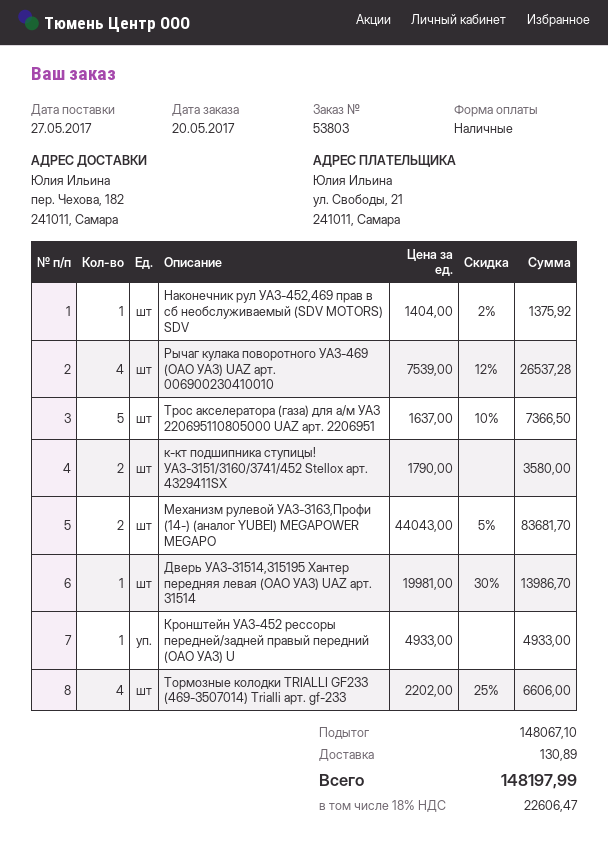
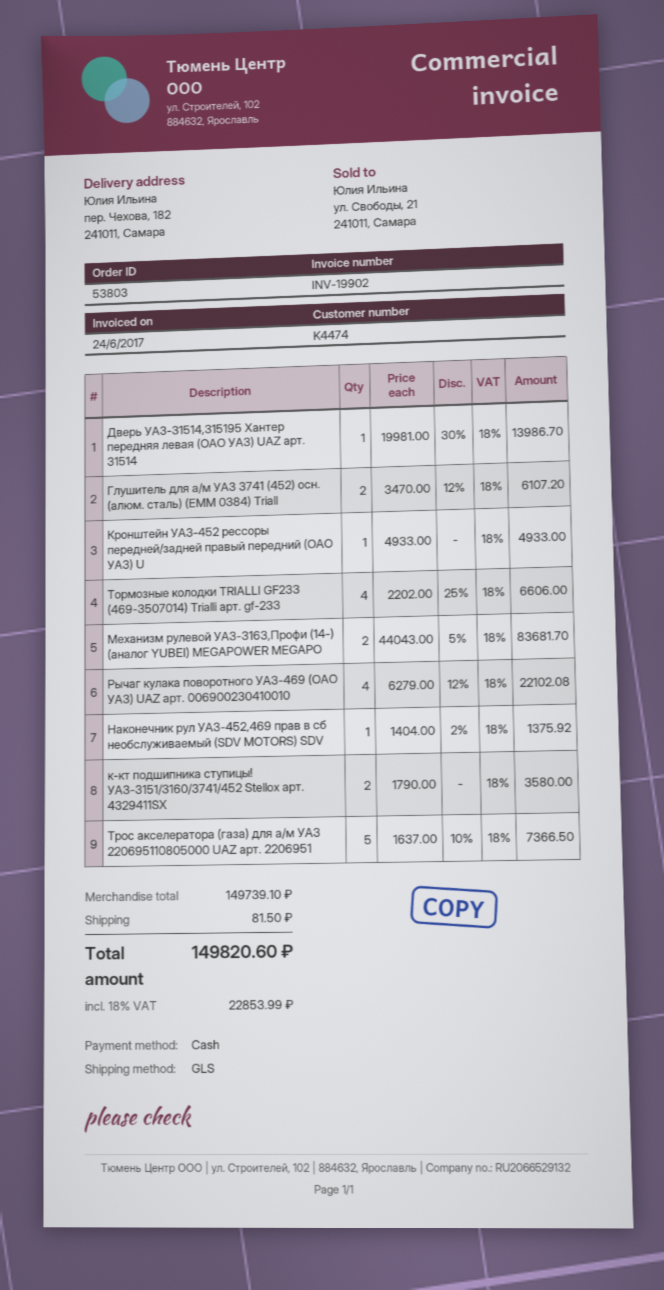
Рычаг кулака поворотного УАЗ-469 (ОАО УАЗ) UAZ арт. 006900230410010: 4 x 7539.00 - 12% = 26537.28 -> 4 x 6279.00 - 12% = 22102.08
Глушитель для а/м УАЗ 3741 (452) осн. (алюм. сталь) (EMM 0384) Triall: none -> 2 x 3470.00 - 12% = 6107.20
subtotal: 148067.10 -> 149739.10
shipping: 130.89 -> 81.50
tax: 18% = 22606.47 -> 18% = 22853.99
total: 148197.99 -> 149820.60

